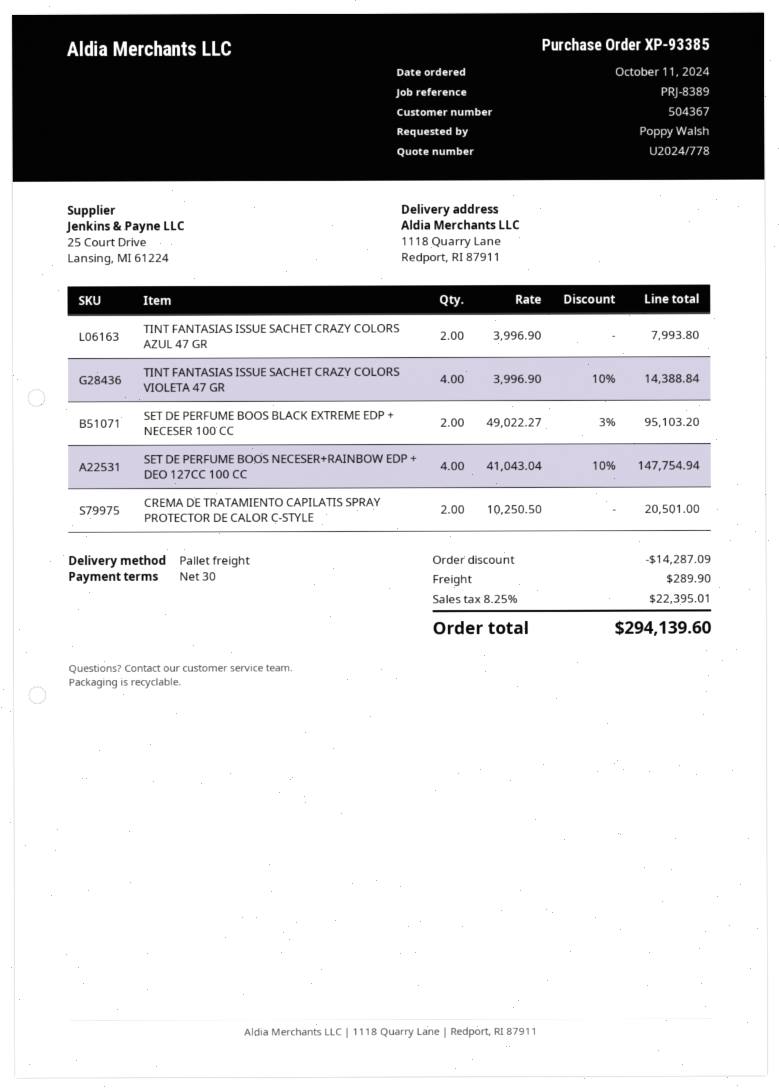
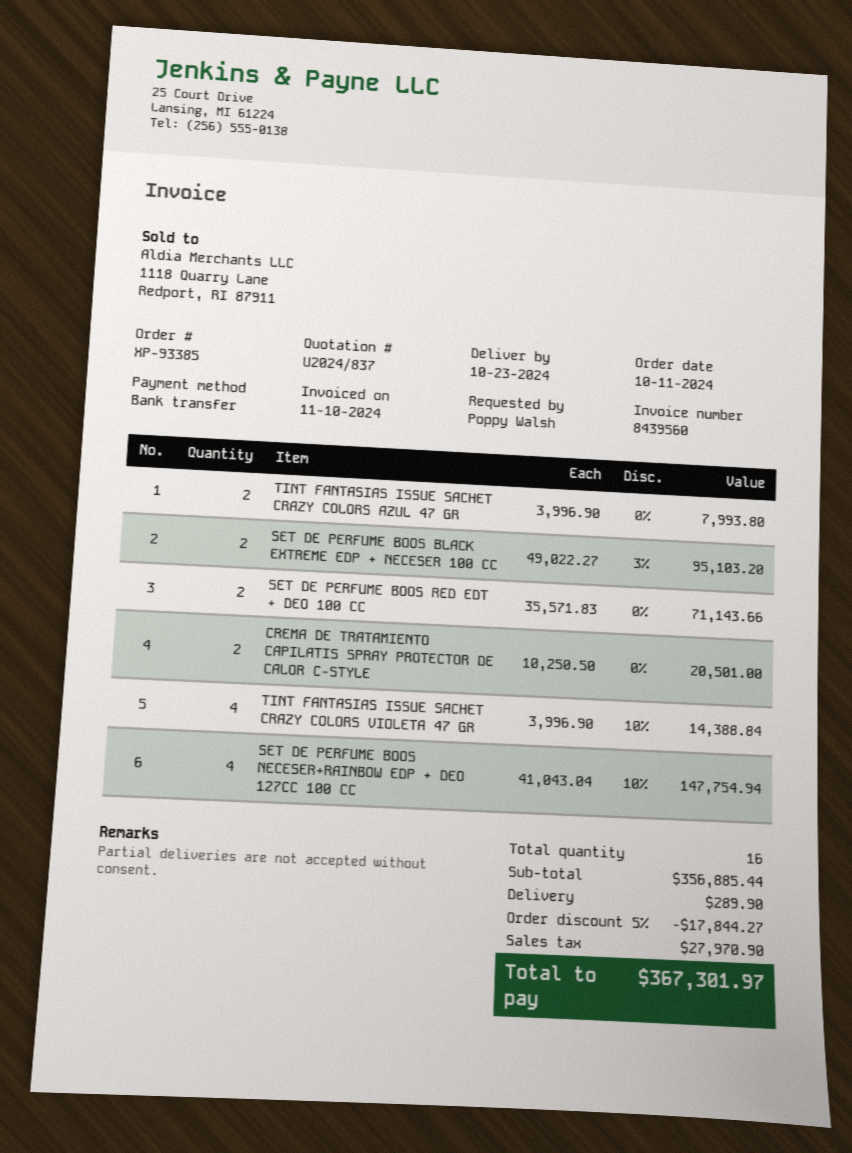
quote number: U2024/778 -> U2024/837
SET DE PERFUME BOOS RED EDT + DEO 100 CC: none -> 2 x 35571.83 = 71143.66
discount: 14287.09 -> 17844.27
tax: 22395.01 -> 27970.90
total: 294139.60 -> 367301.97

